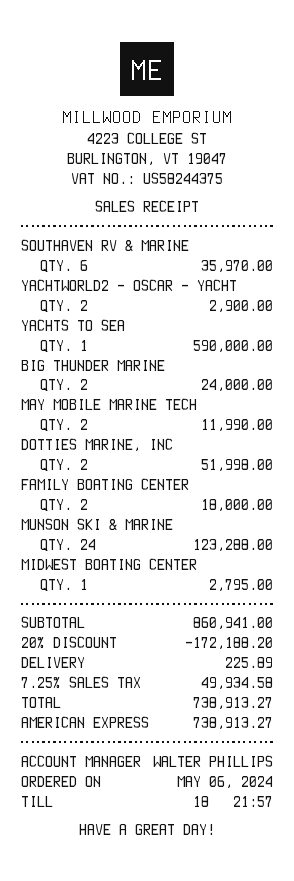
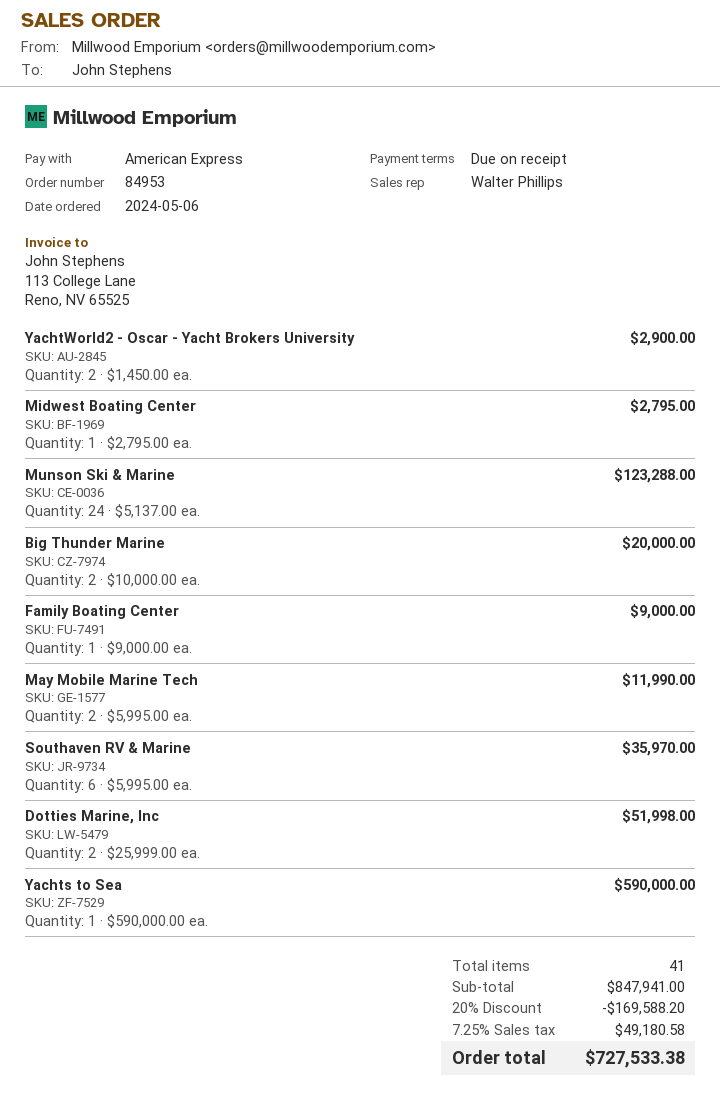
BIG THUNDER MARINE: 2 for 24000.00 -> 2 for 20000.00
FAMILY BOATING CENTER: 2 for 18000.00 -> 1 for 9000.00
subtotal: 860941.00 -> 847941.00
discount: 20% = 172188.20 -> 20% = 169588.20
shipping: 225.89 -> none
tax: 7.25% = 49934.58 -> 7.25% = 49180.58
total: 738913.27 -> 727533.38

